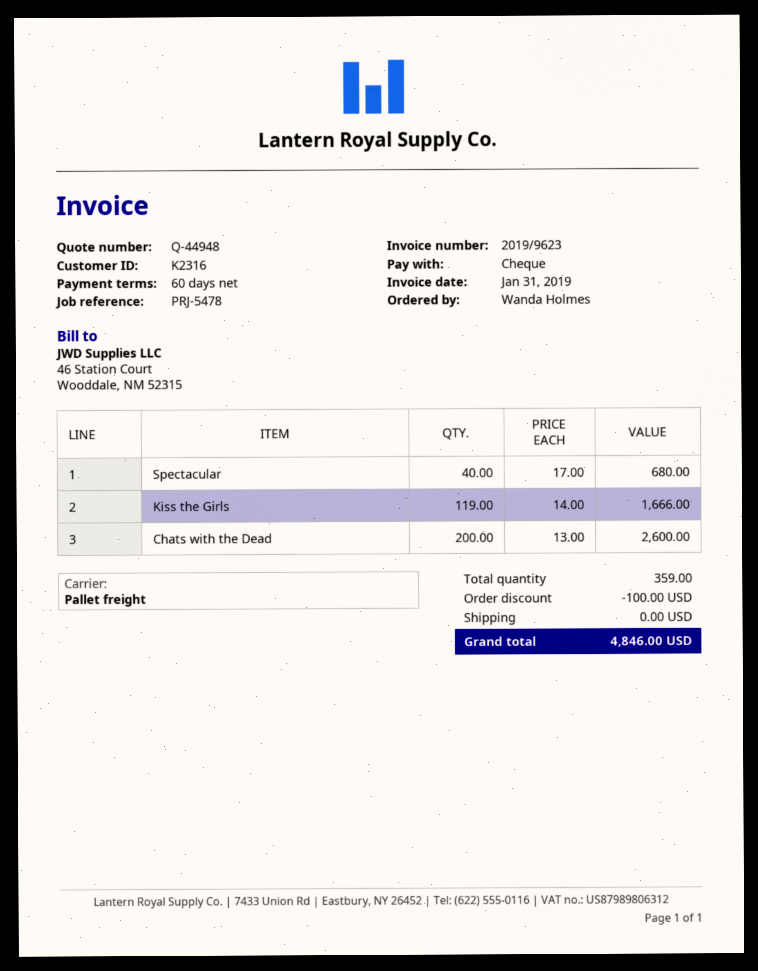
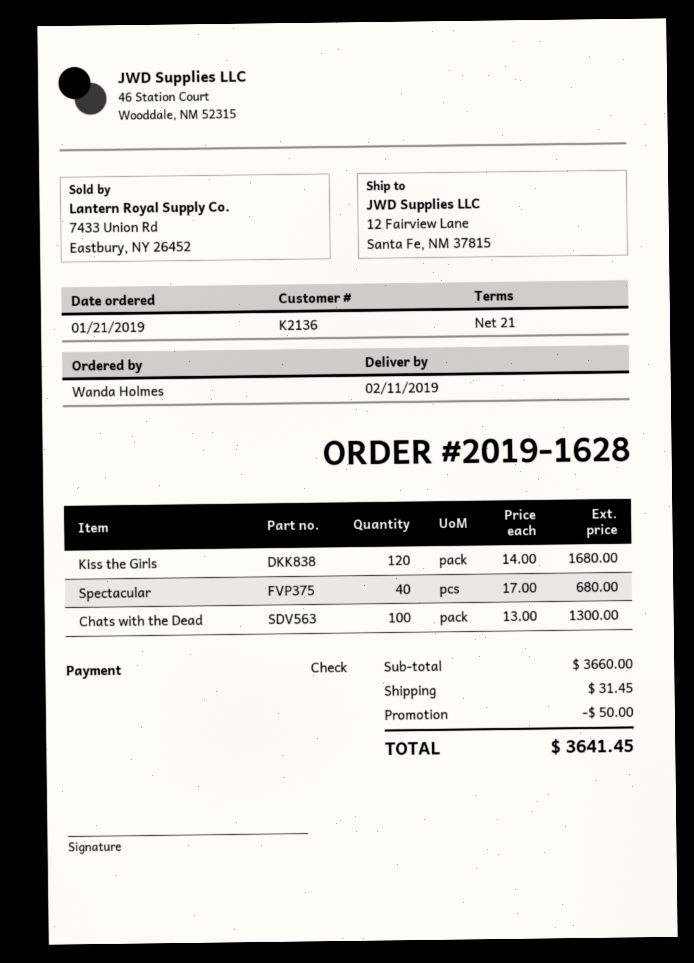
payment terms: 60 days -> 21 days
customer number: K2316 -> K2136
Kiss the Girls: 119 x 14.00 = 1666.00 -> 120 x 14.00 = 1680.00
Chats with the Dead: 200 x 13.00 = 2600.00 -> 100 x 13.00 = 1300.00
discount: 100.00 -> 50.00
shipping: 0.00 -> 31.45
total: 4846.00 -> 3641.45

